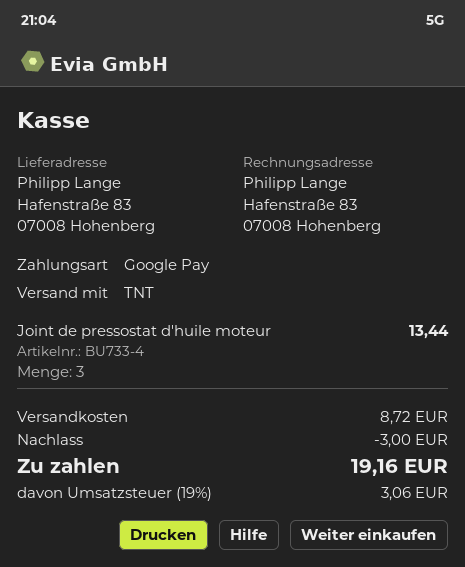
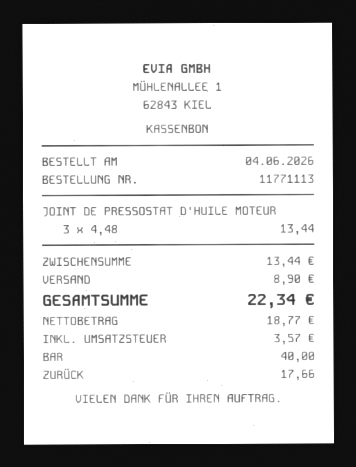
payment method: Google Pay -> cash
discount: 3.00 -> none
shipping: 8.72 -> 8.90
tax: 3.06 -> 3.57
total: 19.16 -> 22.34

